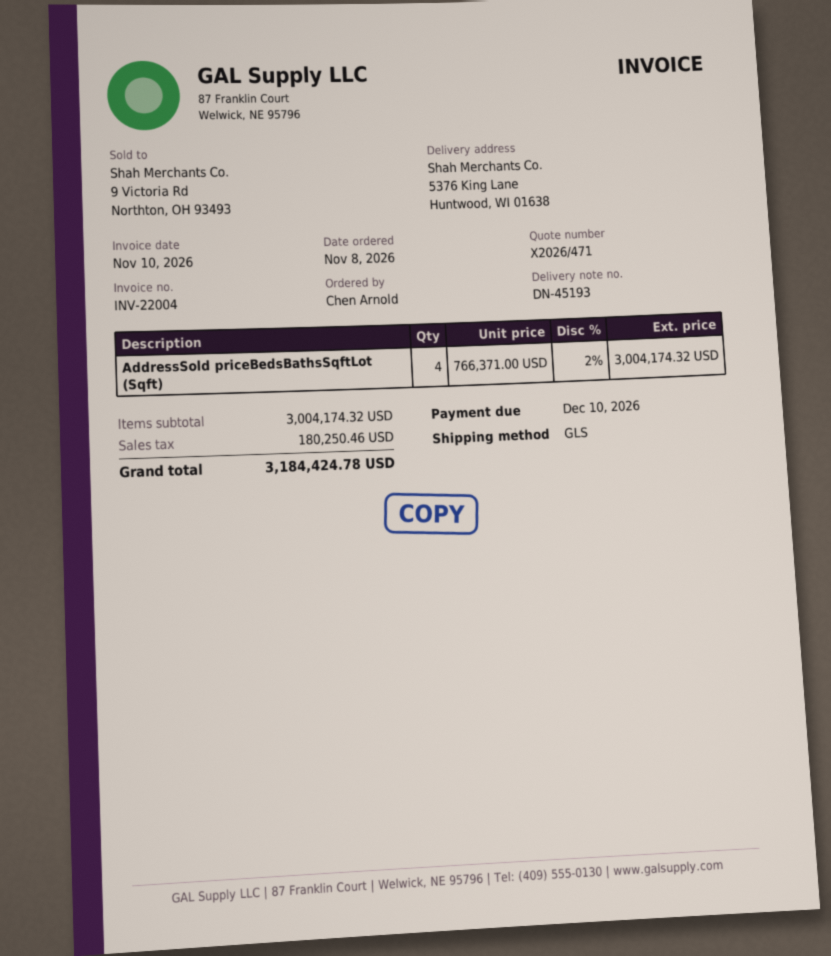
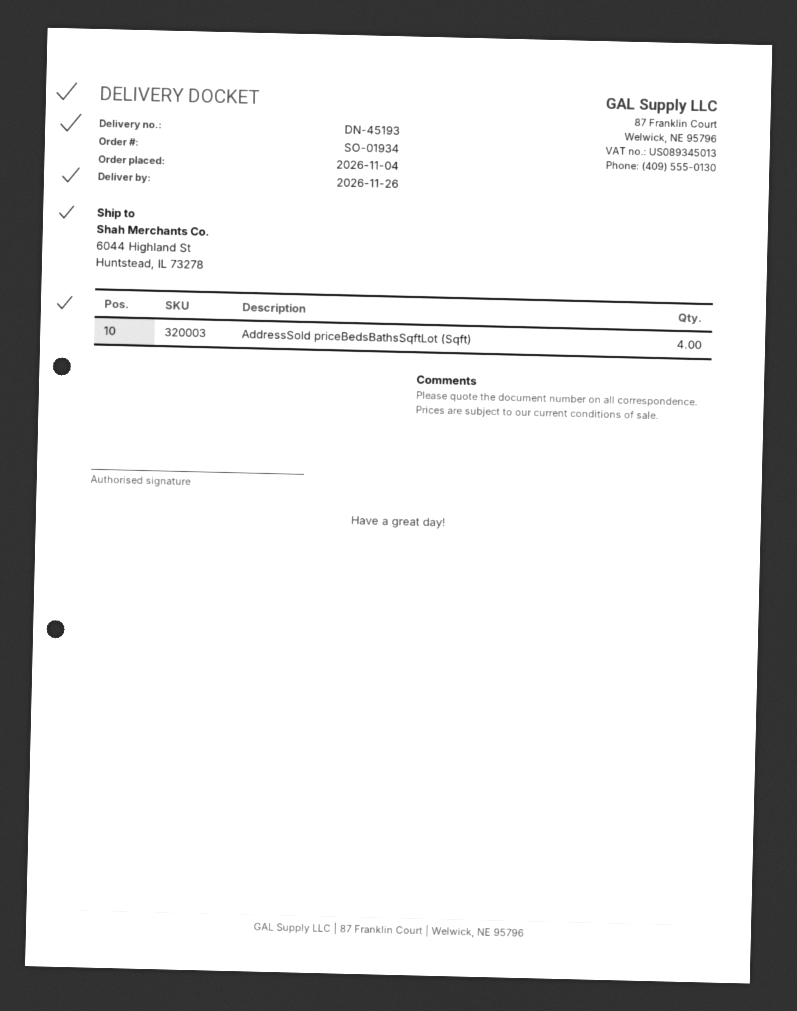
order date: 2026-11-08 -> 2026-11-04
ship to: 5376 King Lane, Huntwood, WI 01638 -> 6044 Highland St, Huntstead, IL 73278

